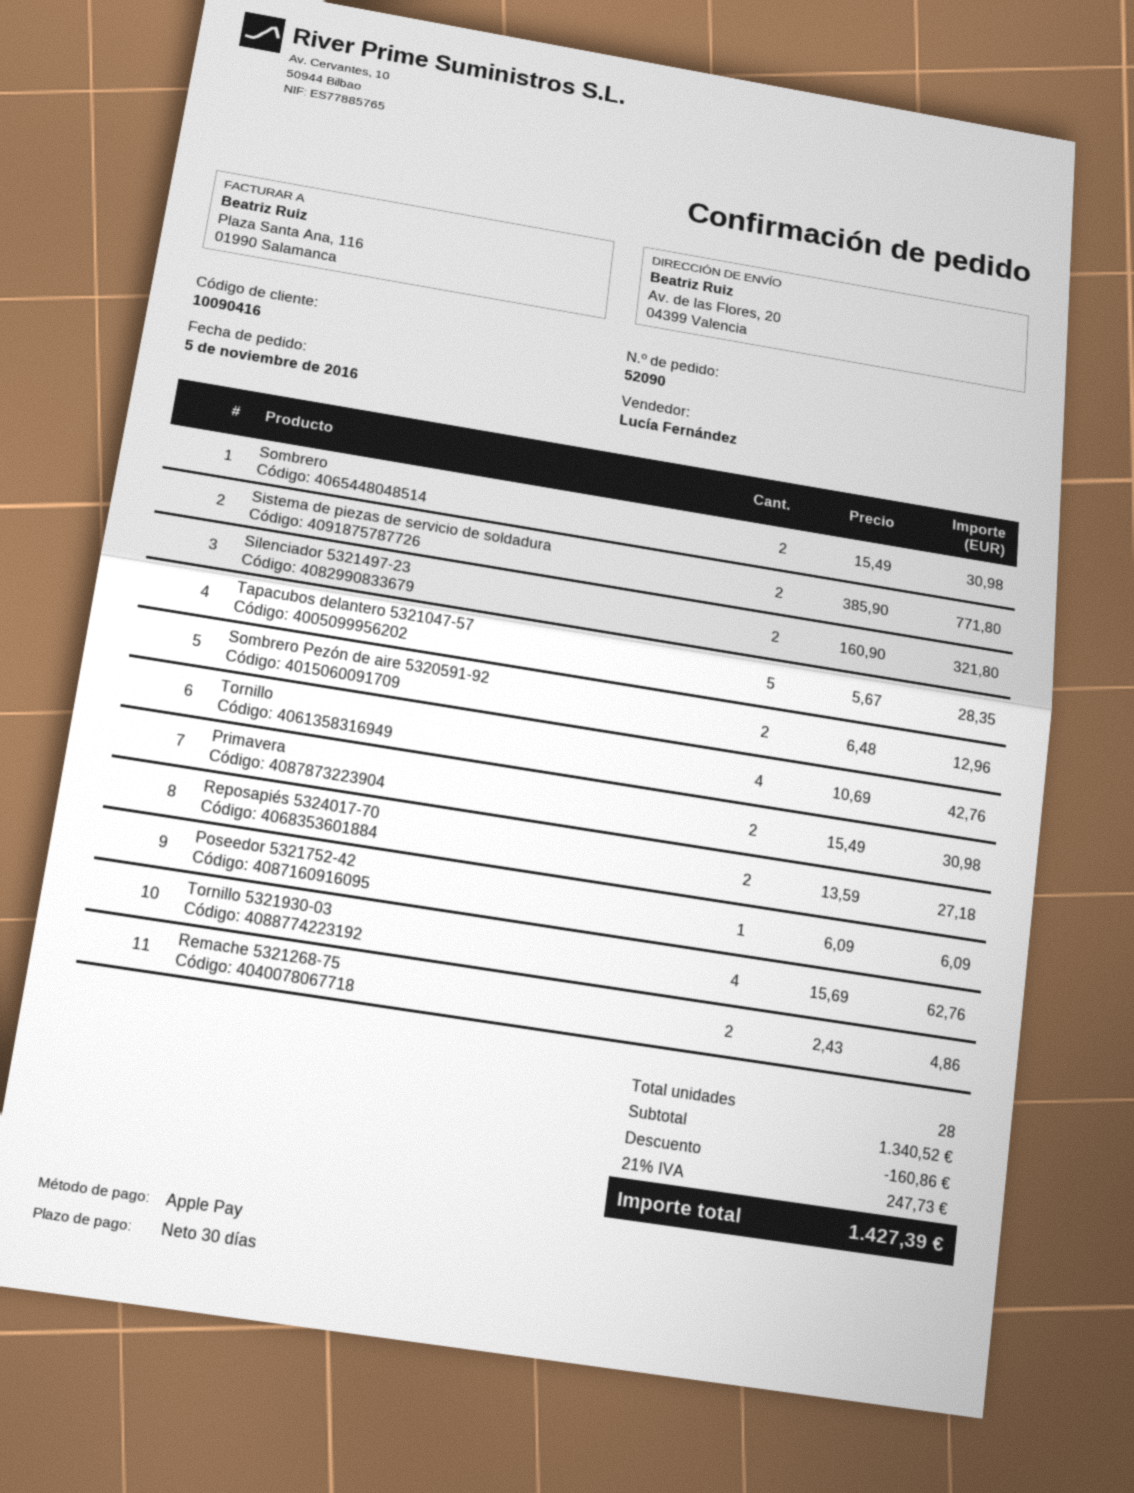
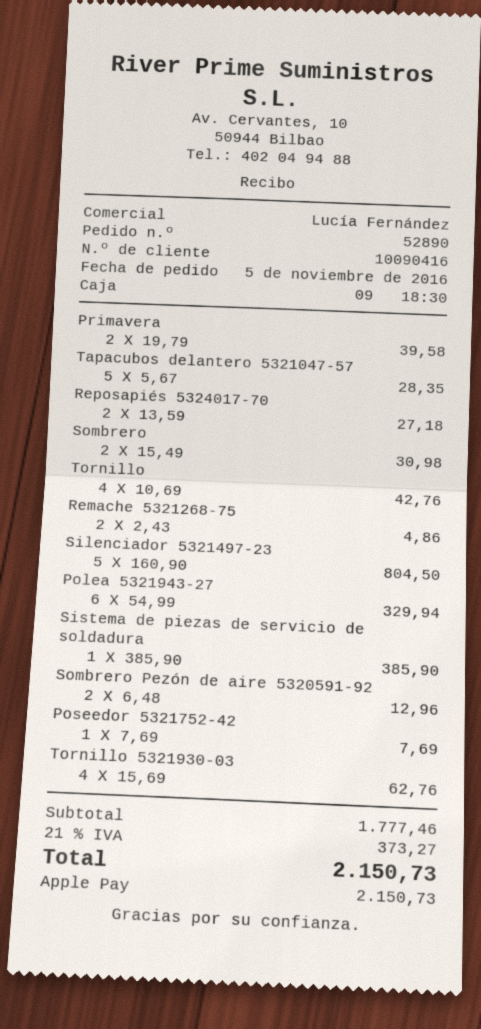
order number: 52090 -> 52890
Sistema de piezas de servicio de soldadura: 2 x 385.90 = 771.80 -> 1 x 385.90 = 385.90
Silenciador 5321497-23: 2 x 160.90 = 321.80 -> 5 x 160.90 = 804.50
Primavera: 2 x 15.49 = 30.98 -> 2 x 19.79 = 39.58
Poseedor 5321752-42: 1 x 6.09 = 6.09 -> 1 x 7.69 = 7.69
Polea 5321943-27: none -> 6 x 54.99 = 329.94
subtotal: 1340.52 -> 1777.46
discount: 160.86 -> none
tax: 21% = 247.73 -> 21% = 373.27
total: 1427.39 -> 2150.73

